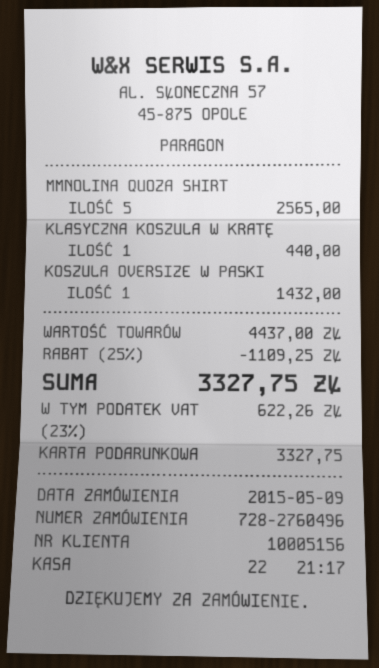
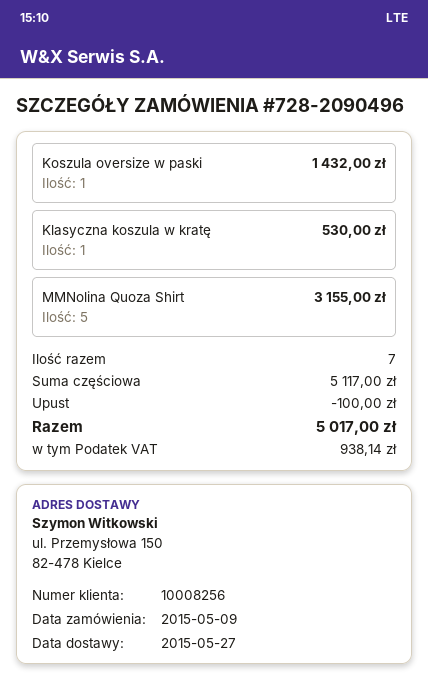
order number: 728-2760496 -> 728-2090496
customer number: 10005156 -> 10008256
MMNOLINA QUOZA SHIRT: 5 for 2565.00 -> 5 for 3155.00
KLASYCZNA KOSZULA W KRATĘ: 1 for 440.00 -> 1 for 530.00
subtotal: 4437.00 -> 5117.00
discount: 1109.25 -> 100.00
tax: 622.26 -> 938.14
total: 3327.75 -> 5017.00

